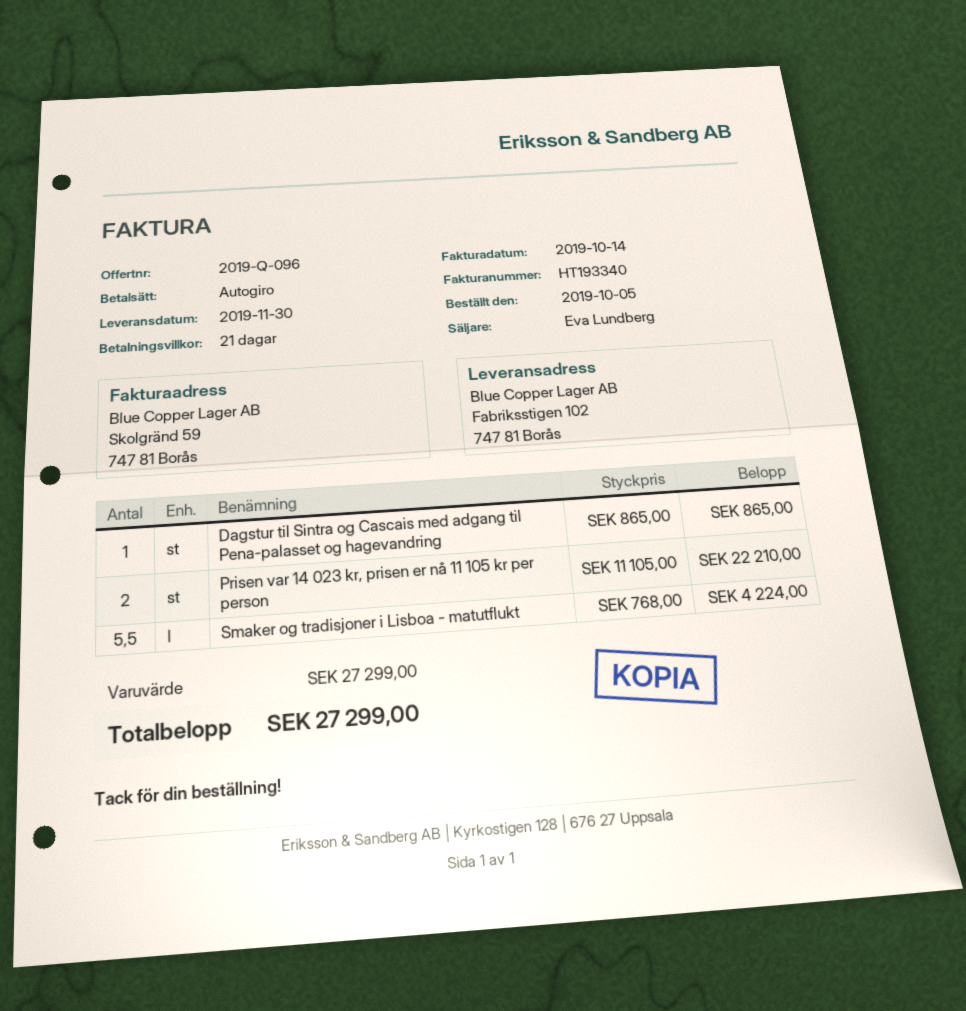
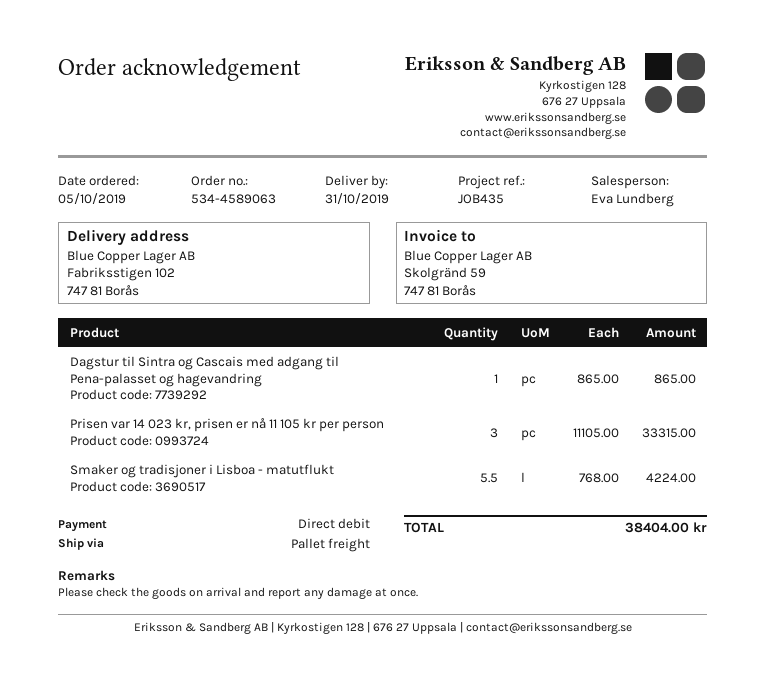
delivery date: 2019-11-30 -> 2019-10-31
Prisen var 14 023 kr, prisen er nå 11 105 kr per person: 2 x 11105.00 = 22210.00 -> 3 x 11105.00 = 33315.00
total: 27299.00 -> 38404.00

